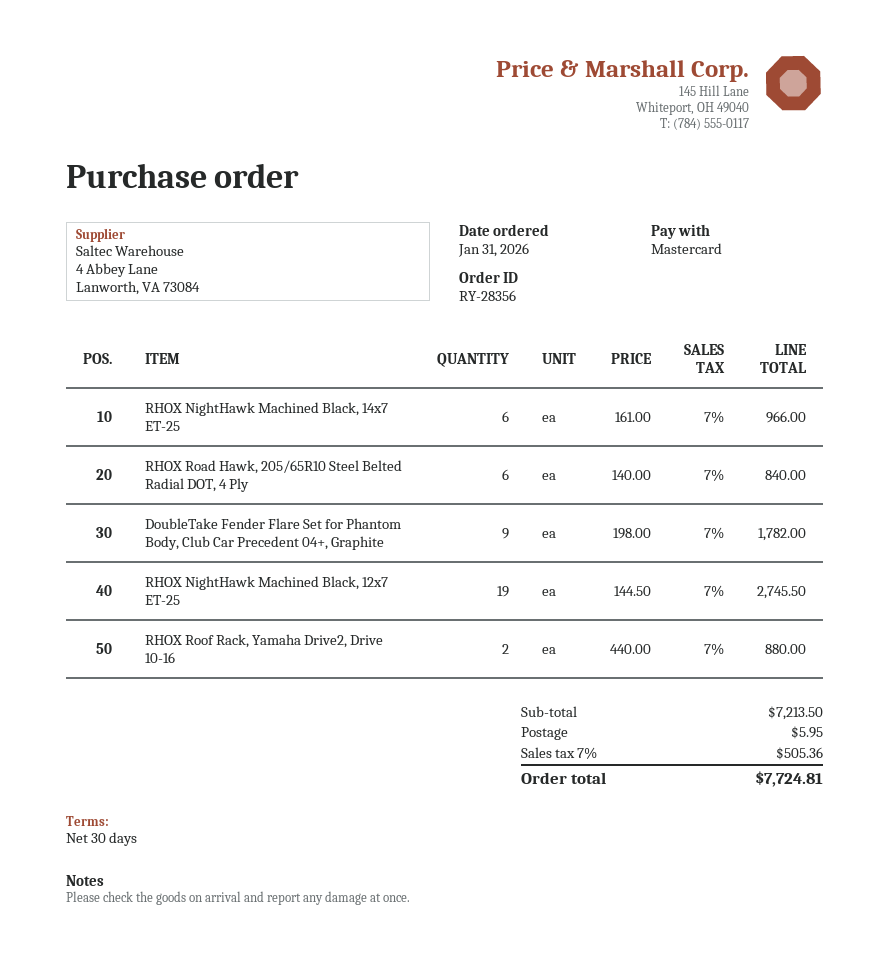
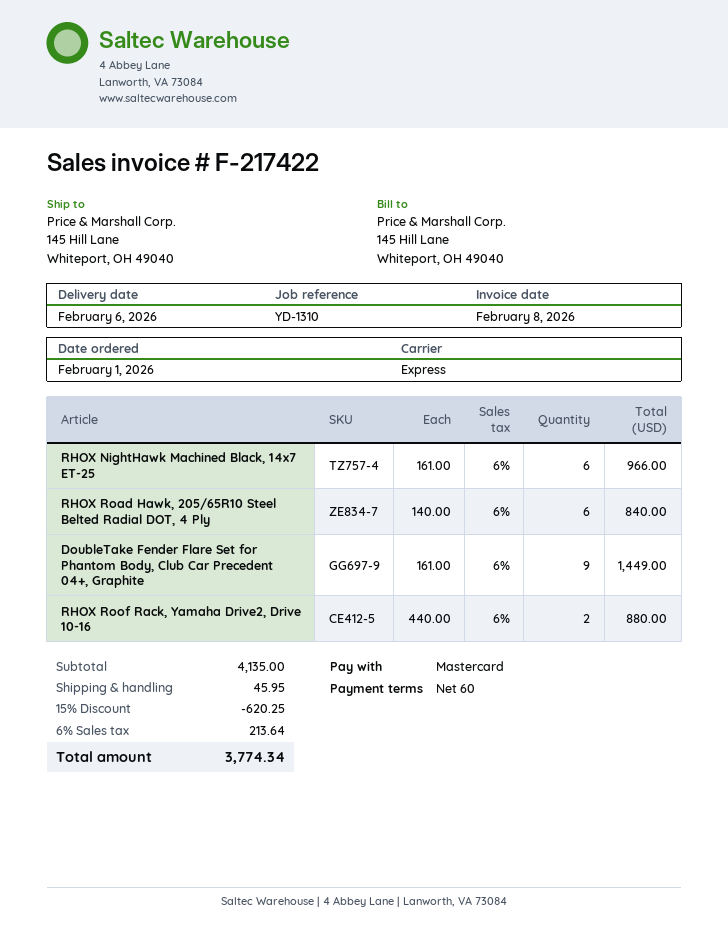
order date: 2026-01-31 -> 2026-02-01
payment terms: 30 days -> 60 days
DoubleTake Fender Flare Set for Phantom Body, Club Car Precedent 04+, Graphite: 9 x 198.00 = 1782.00 -> 9 x 161.00 = 1449.00
RHOX NightHawk Machined Black, 12x7 ET-25: 19 x 144.50 = 2745.50 -> none
subtotal: 7213.50 -> 4135.00
discount: none -> 15% = 620.25
shipping: 5.95 -> 45.95
tax: 7% = 505.36 -> 6% = 213.64
total: 7724.81 -> 3774.34

